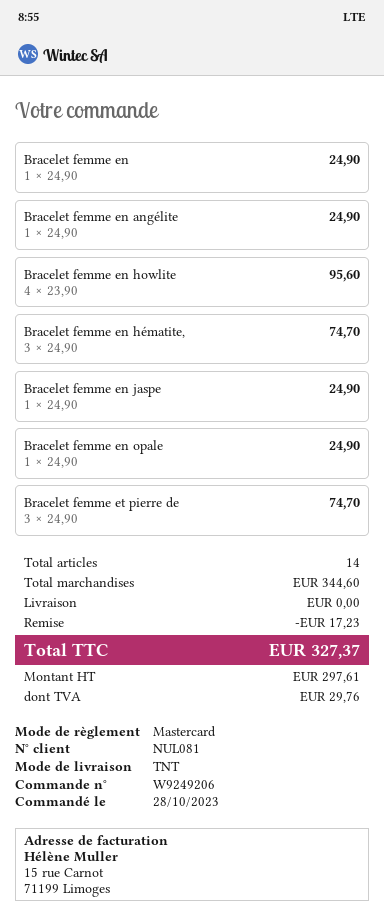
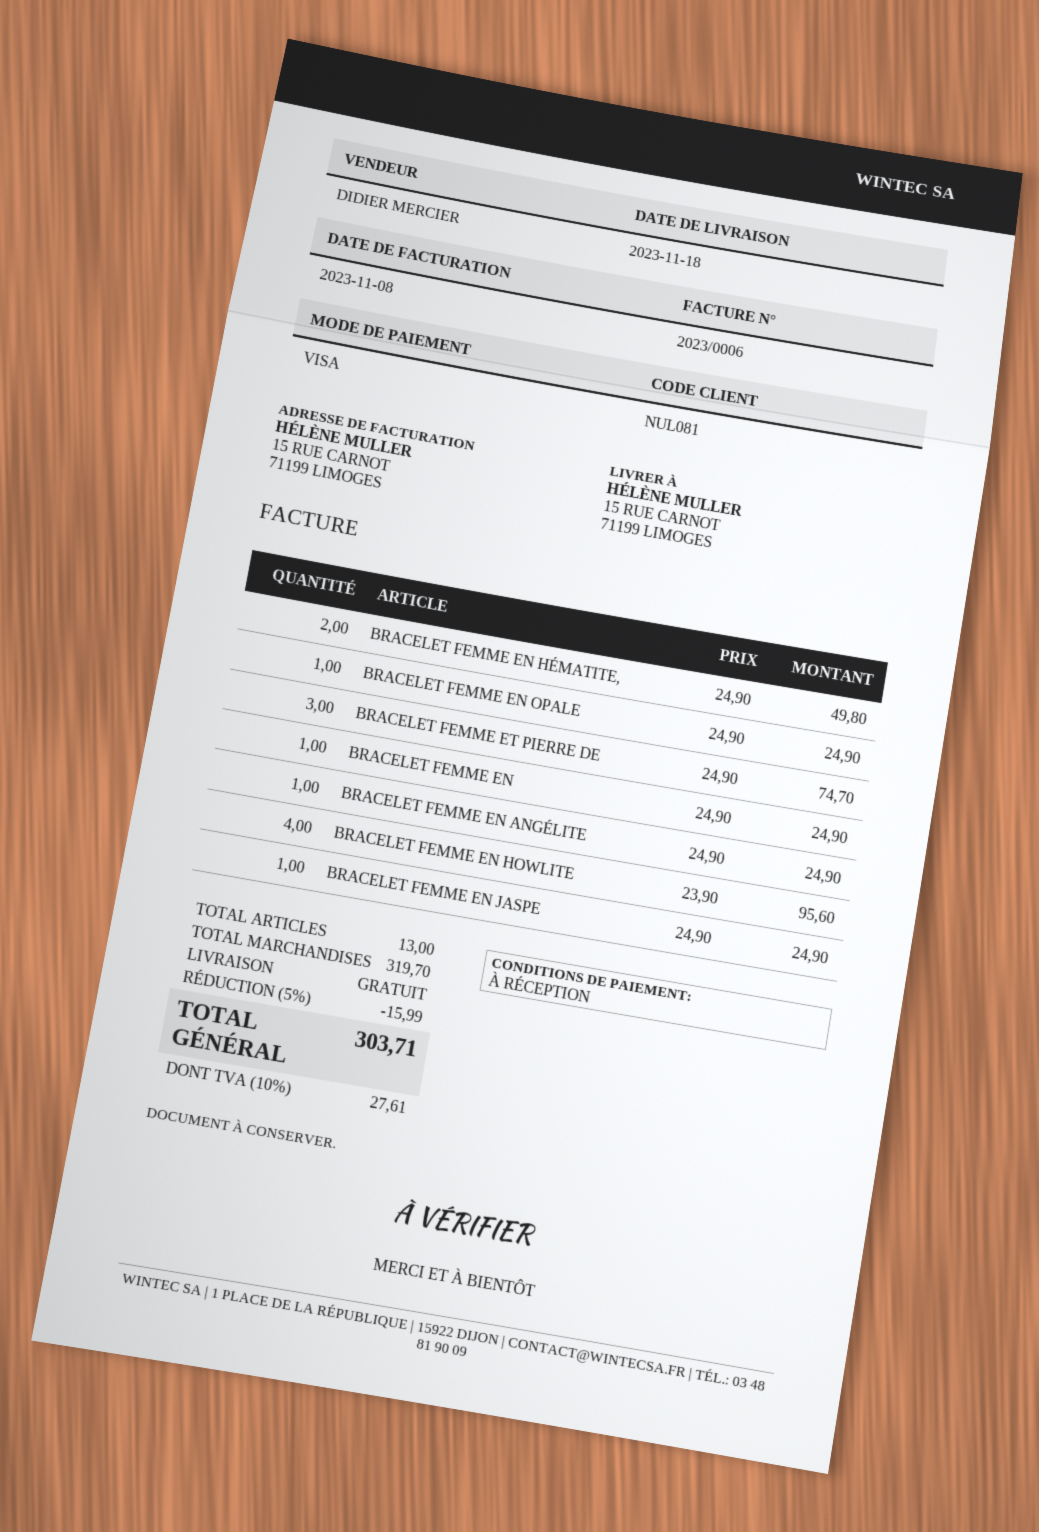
payment method: Mastercard -> Visa
Bracelet femme en hématite,: 3 x 24.90 = 74.70 -> 2 x 24.90 = 49.80
total quantity: 14 -> 13
subtotal: 344.60 -> 319.70
discount: 17.23 -> 15.99
tax: 29.76 -> 27.61
total: 327.37 -> 303.71

